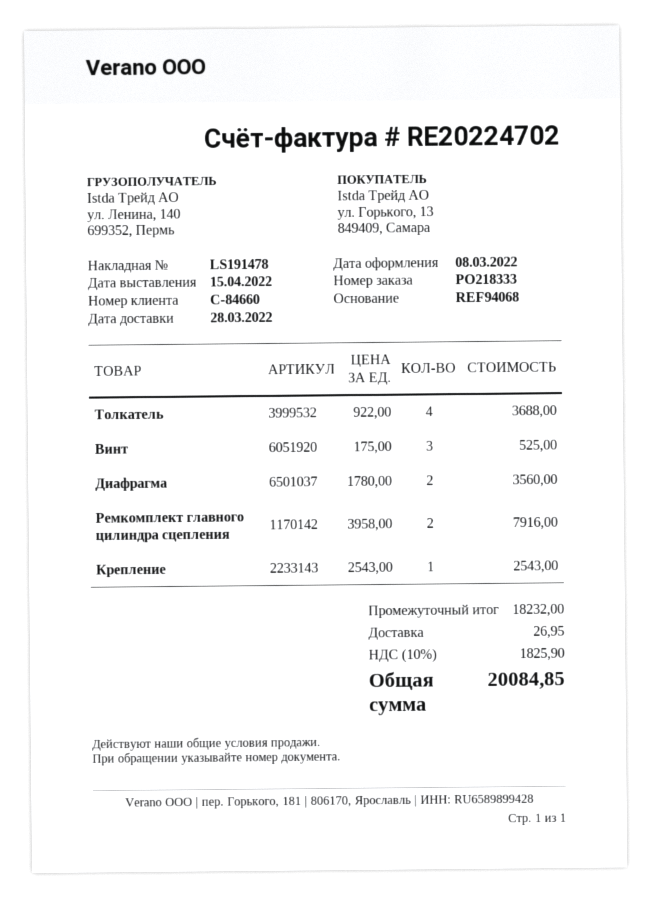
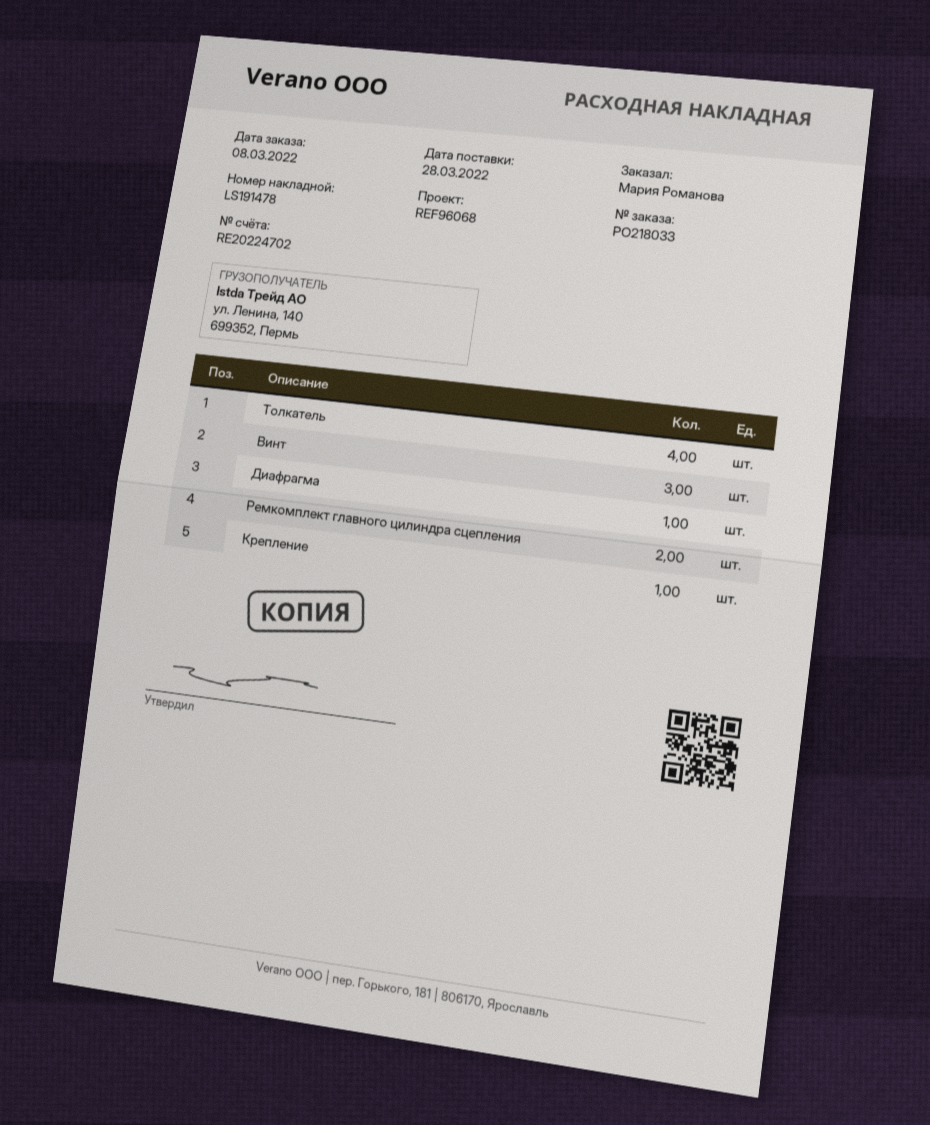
order number: PO218333 -> PO218033
reference: REF94068 -> REF96068
Диафрагма: 2 -> 1

